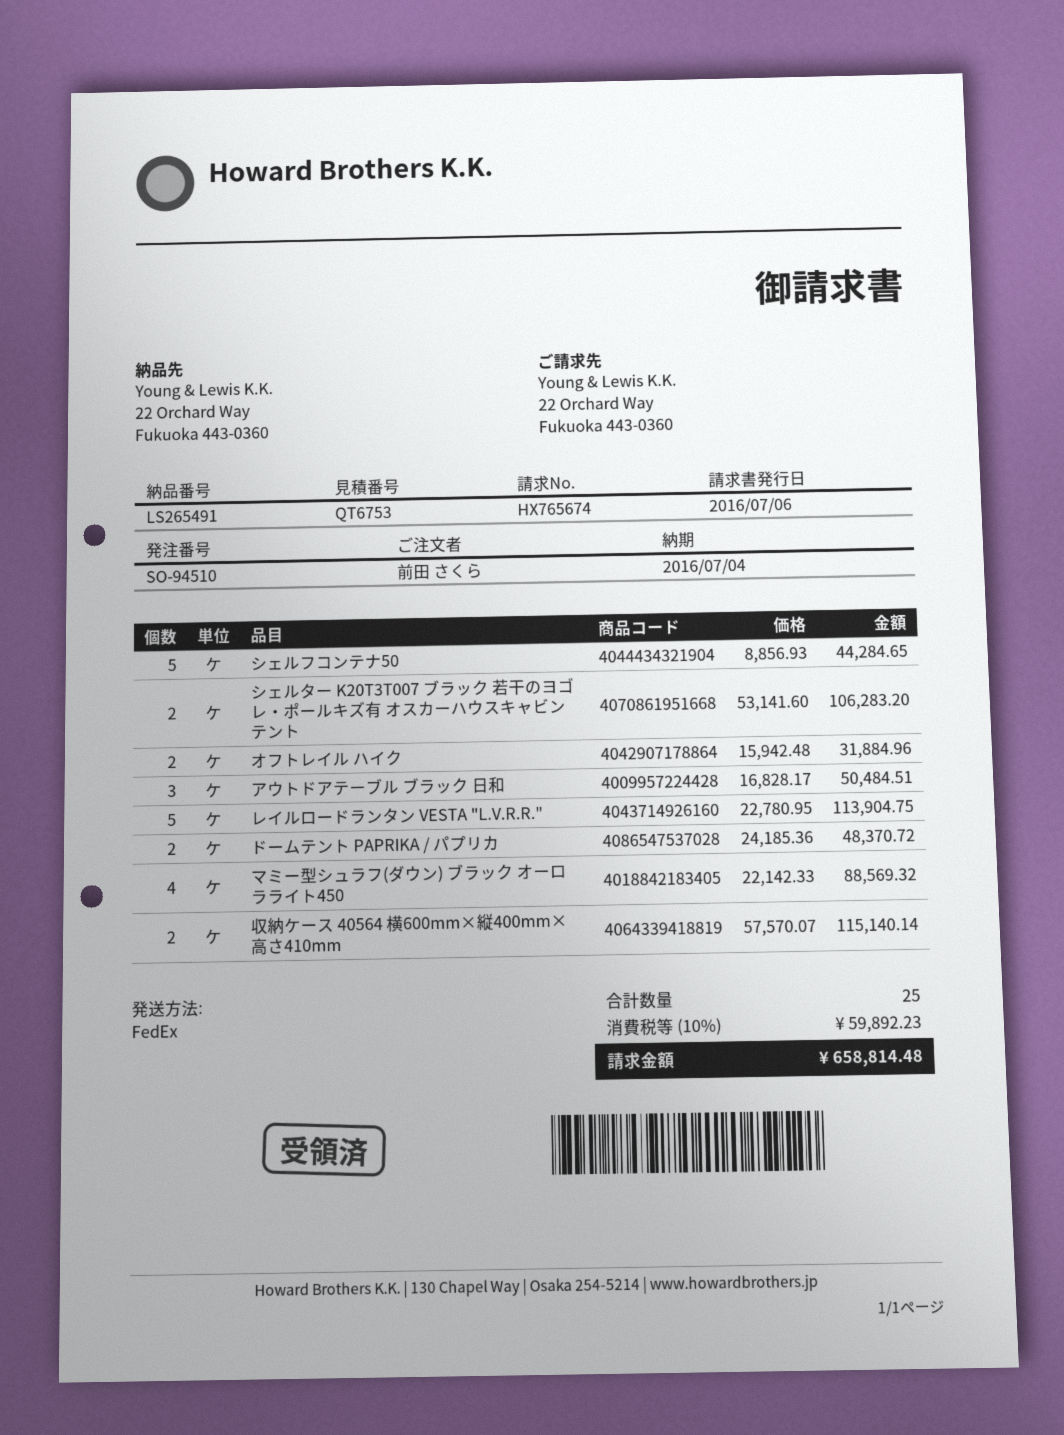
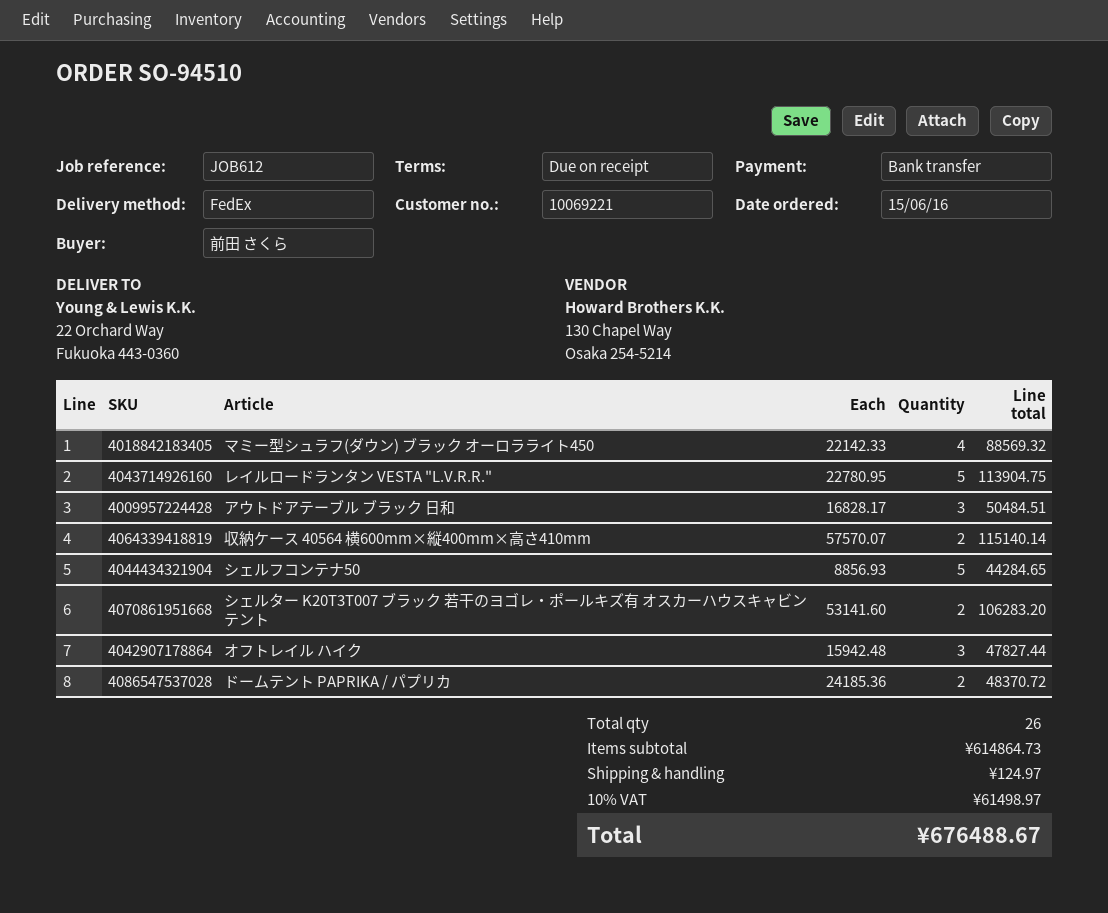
オフトレイル ハイク: 2 x 15942.48 = 31884.96 -> 3 x 15942.48 = 47827.44
total quantity: 25 -> 26
shipping: none -> 124.97
tax: 10% = 59892.23 -> 10% = 61498.97
total: 658814.48 -> 676488.67

